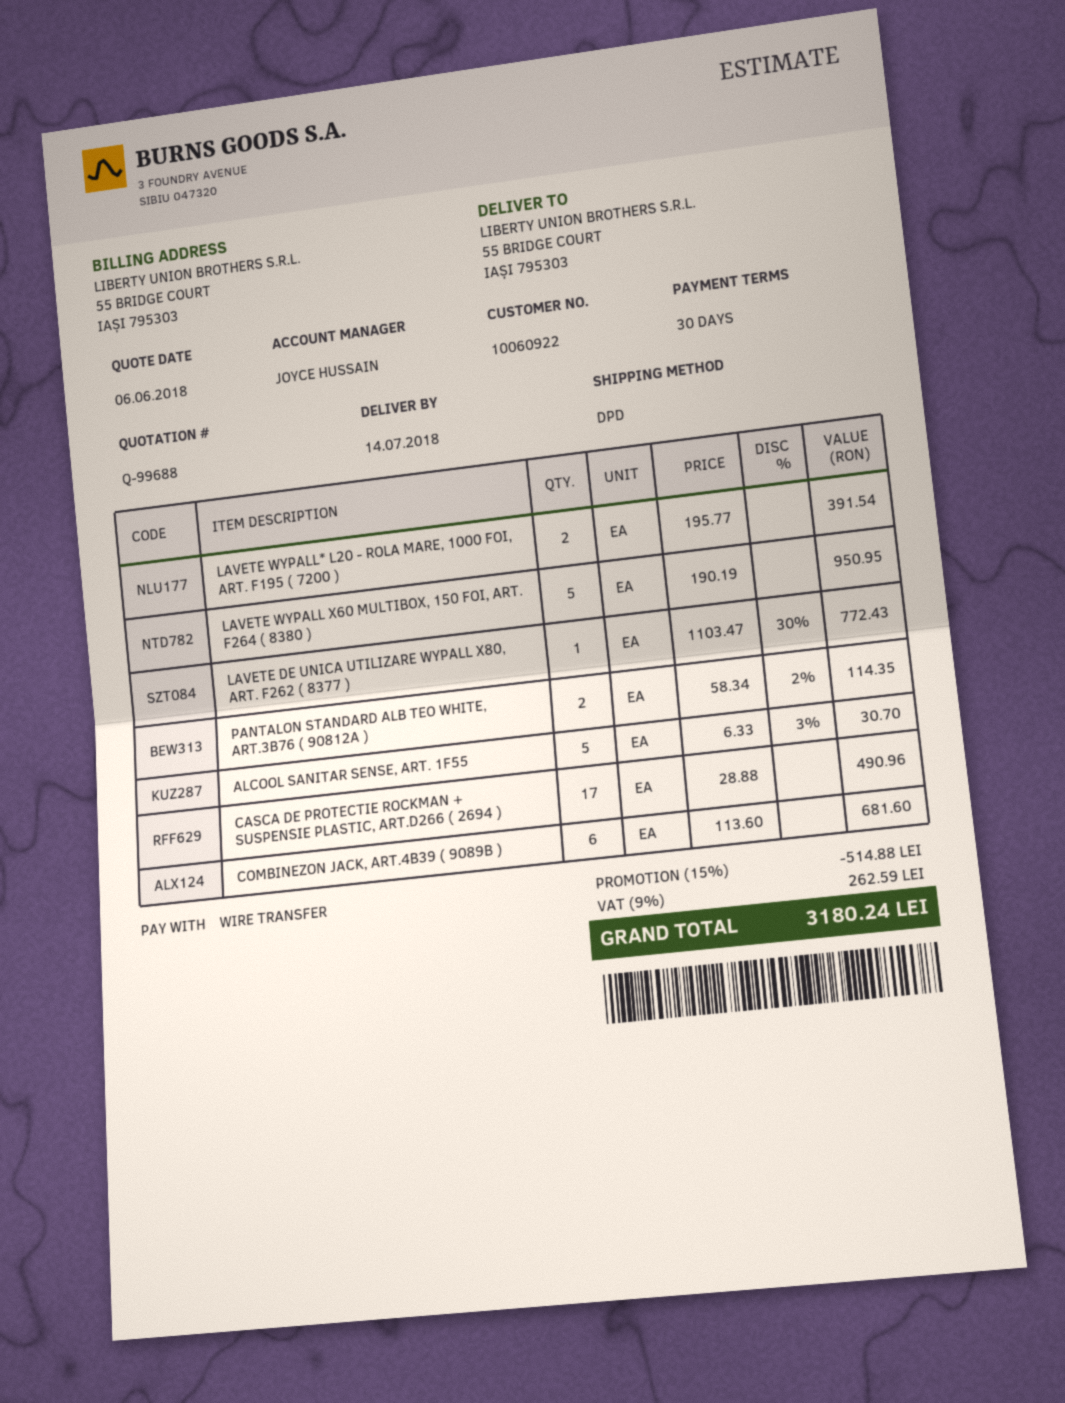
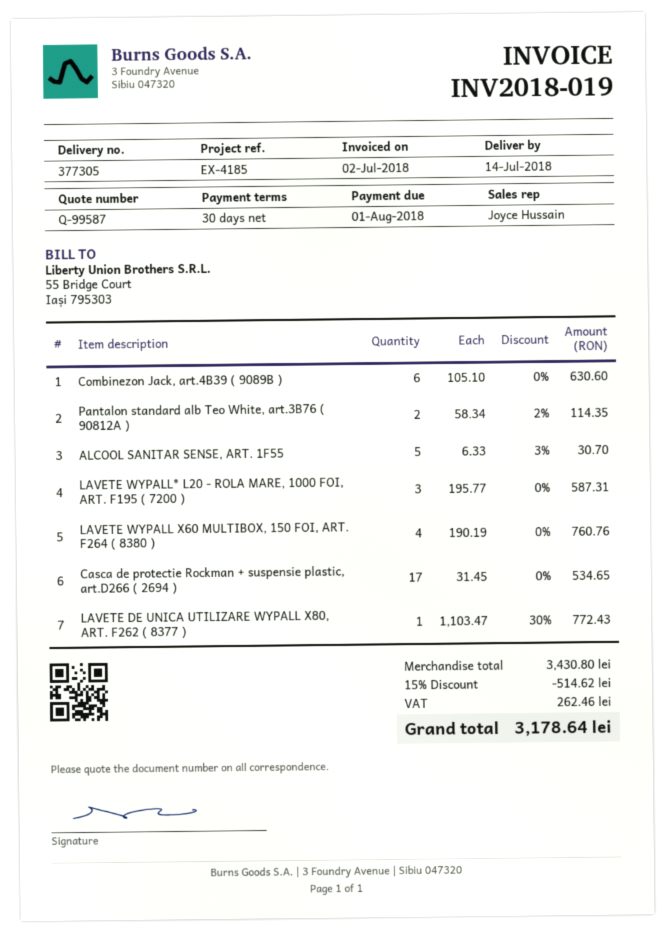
quote number: Q-99688 -> Q-99587
LAVETE WYPALL* L20 - ROLA MARE, 1000 FOI, ART. F195 ( 7200 ): 2 x 195.77 = 391.54 -> 3 x 195.77 = 587.31
LAVETE WYPALL X60 MULTIBOX, 150 FOI, ART. F264 ( 8380 ): 5 x 190.19 = 950.95 -> 4 x 190.19 = 760.76
CASCA DE PROTECTIE ROCKMAN + SUSPENSIE PLASTIC, ART.D266 ( 2694 ): 17 x 28.88 = 490.96 -> 17 x 31.45 = 534.65
COMBINEZON JACK, ART.4B39 ( 9089B ): 6 x 113.60 = 681.60 -> 6 x 105.10 = 630.60
discount: 15% = 514.88 -> 15% = 514.62
tax: 262.59 -> 262.46
total: 3180.24 -> 3178.64

